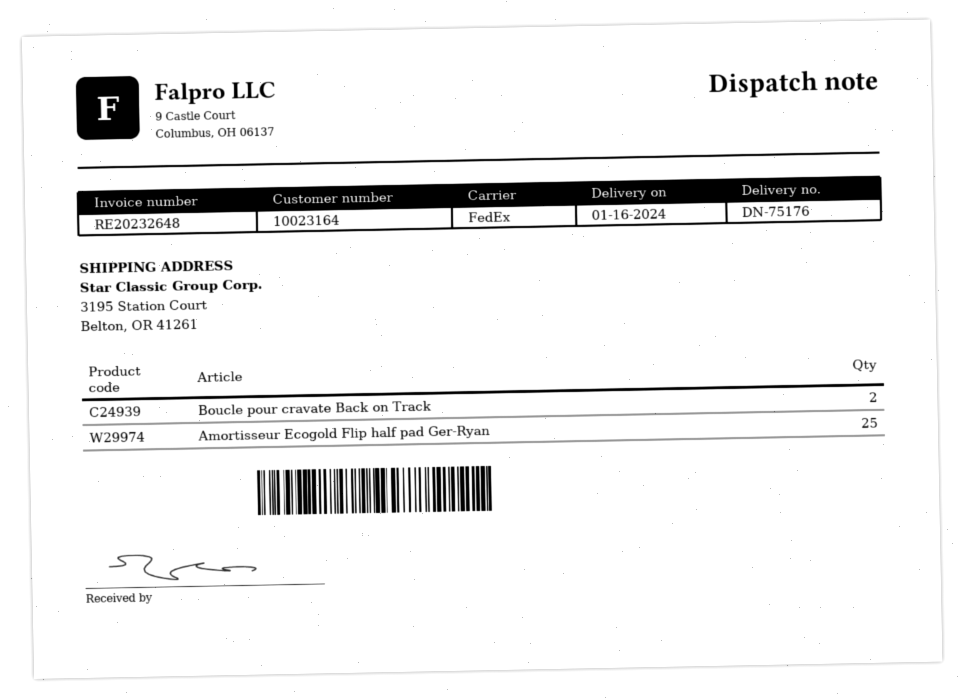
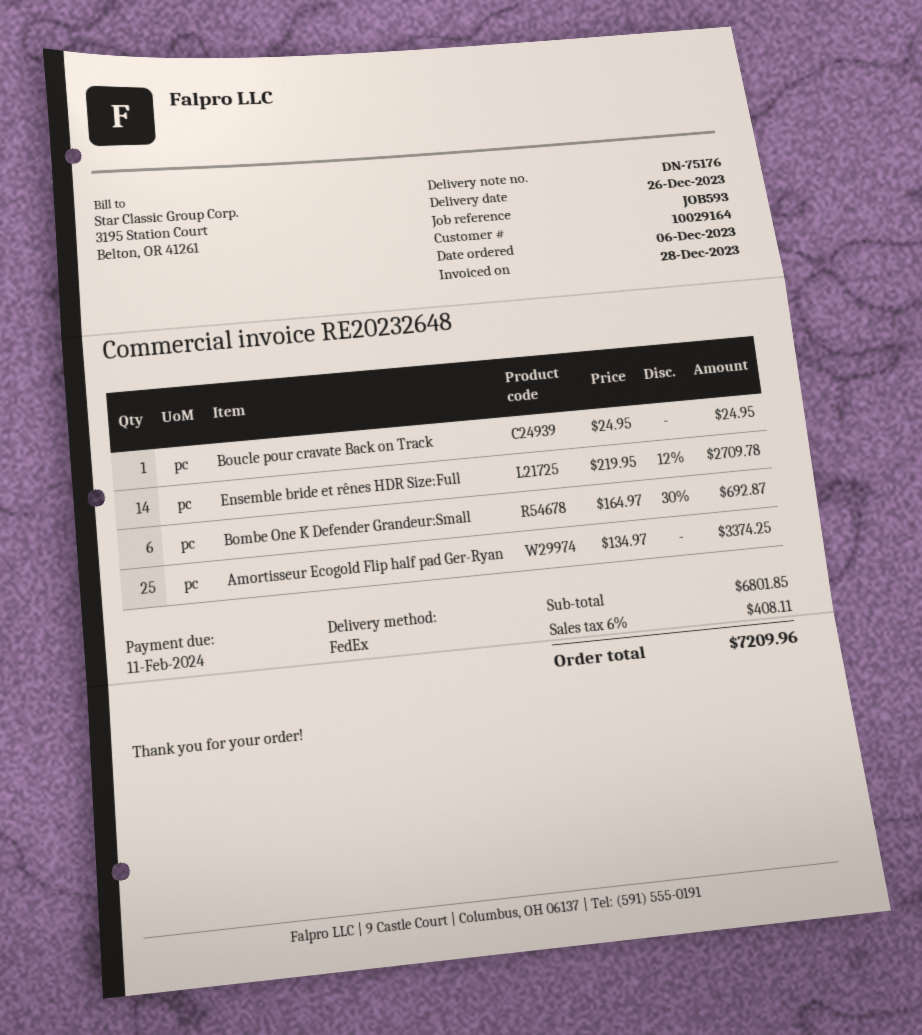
delivery date: 2024-01-16 -> 2023-12-26
customer number: 10023164 -> 10029164
Boucle pour cravate Back on Track: 2 -> 1
Ensemble bride et rênes HDR Size:Full: none -> 14
Bombe One K Defender Grandeur:Small: none -> 6

